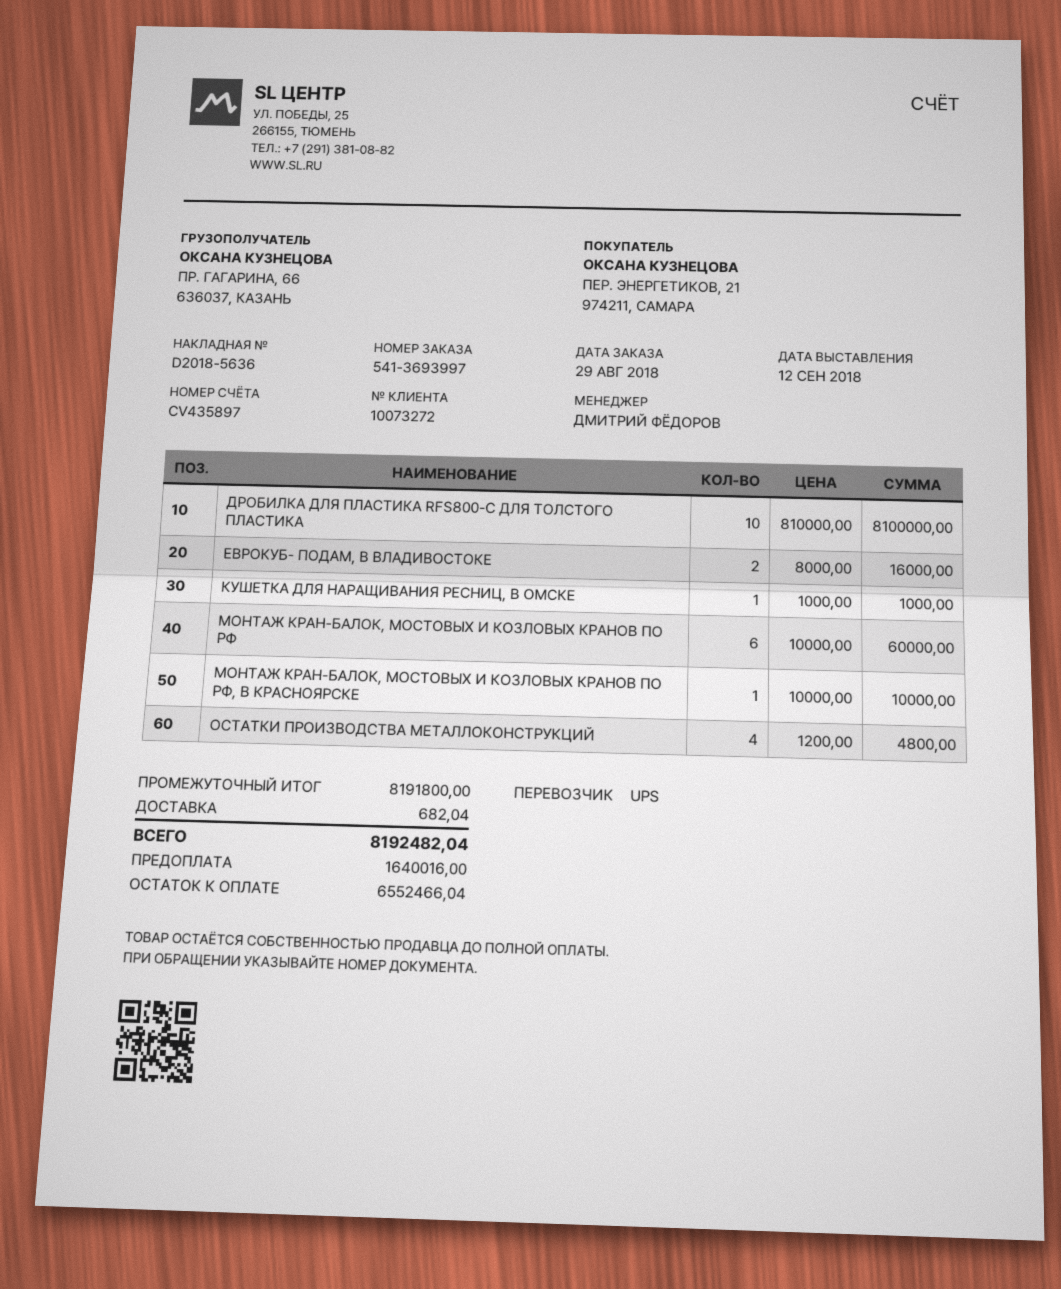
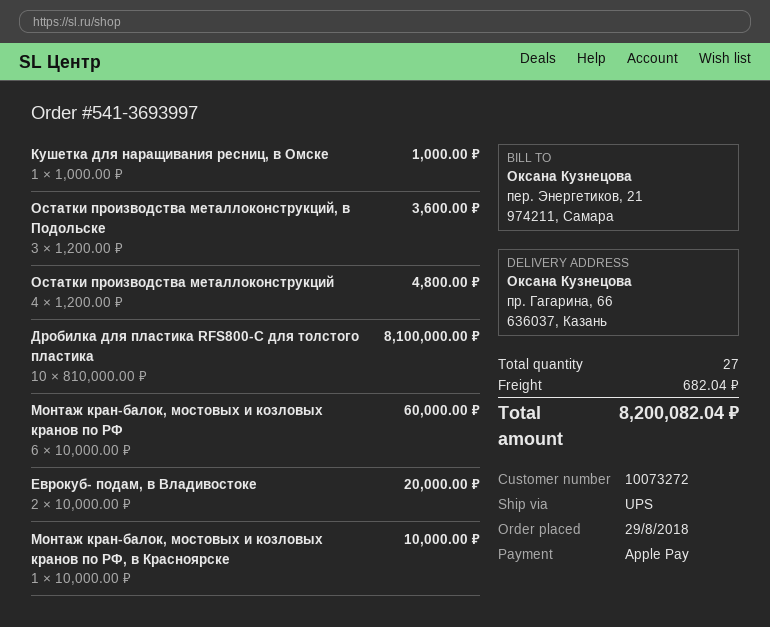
ЕВРОКУБ- ПОДАМ, В ВЛАДИВОСТОКЕ: 2 x 8000.00 = 16000.00 -> 2 x 10000.00 = 20000.00
Остатки производства металлоконструкций, в Подольске: none -> 3 x 1200.00 = 3600.00
total: 8192482.04 -> 8200082.04

